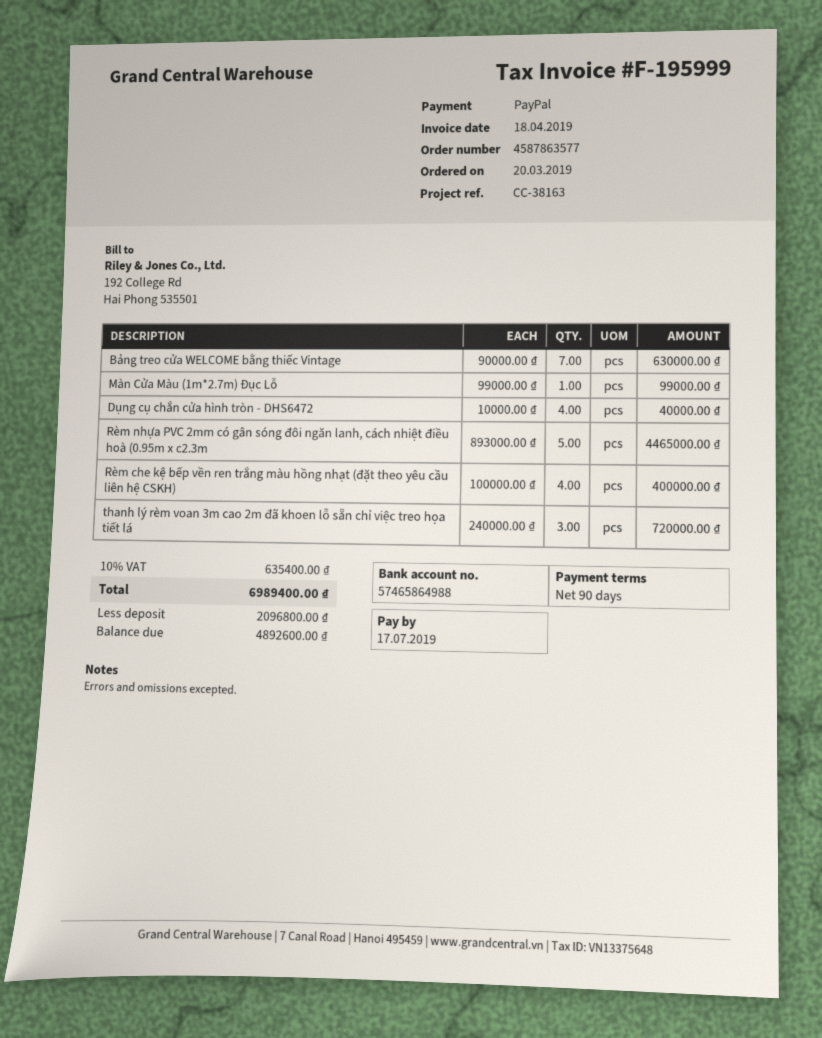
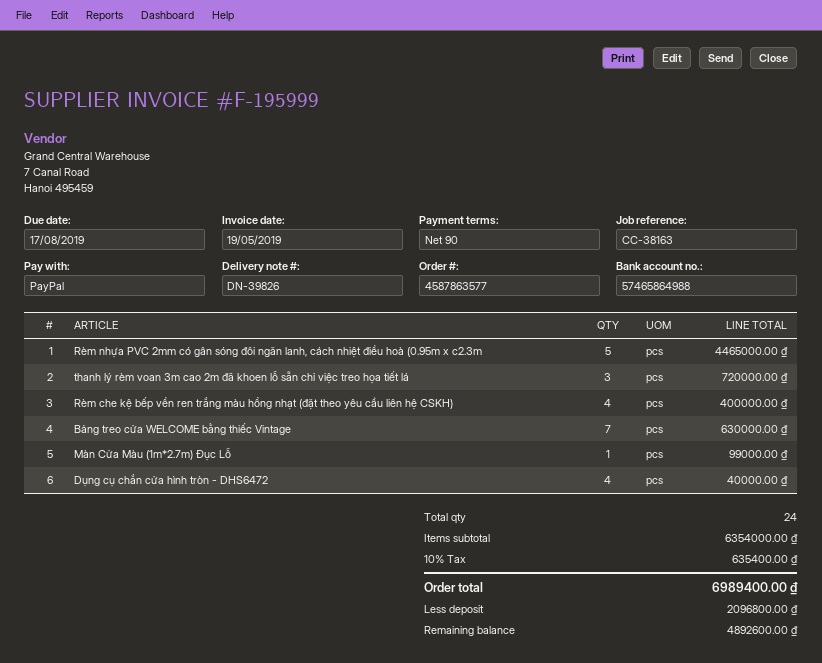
invoice date: 2019-04-18 -> 2019-05-19
due date: 2019-07-17 -> 2019-08-17

